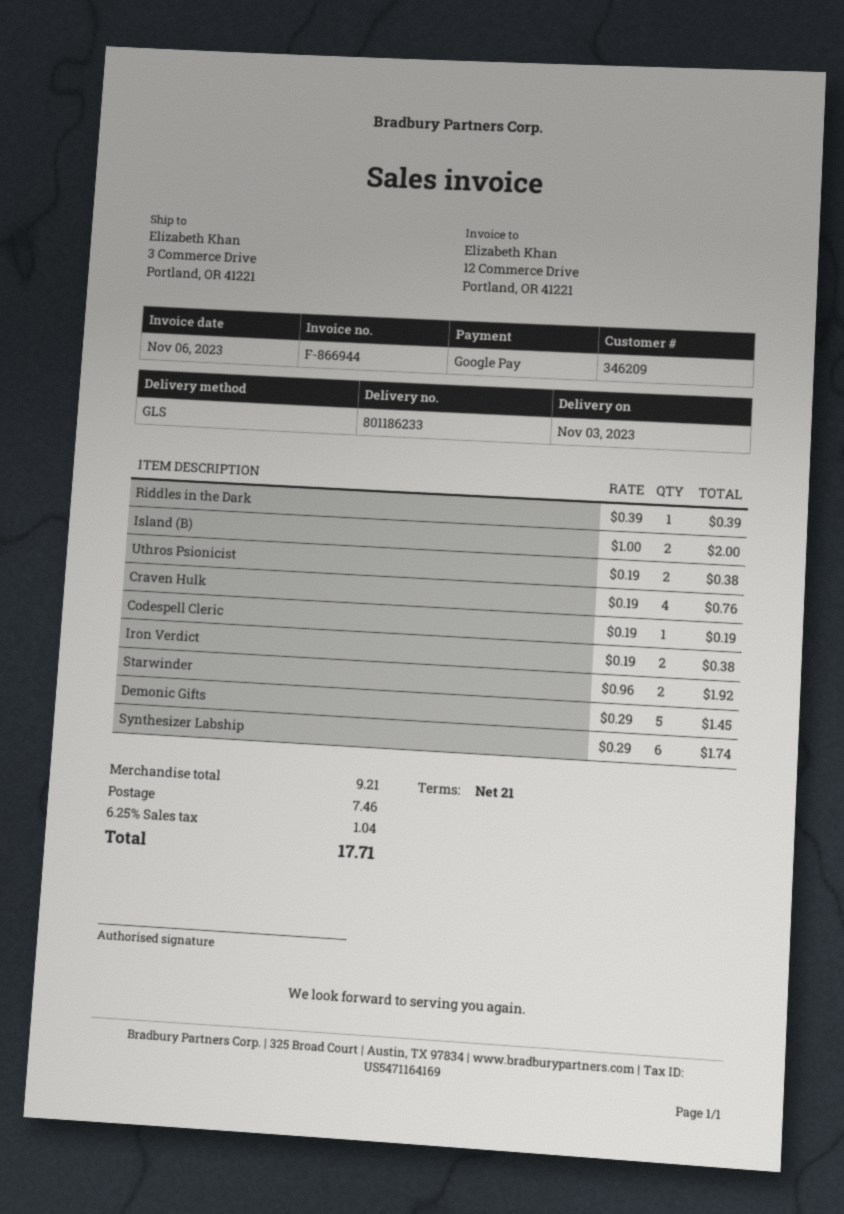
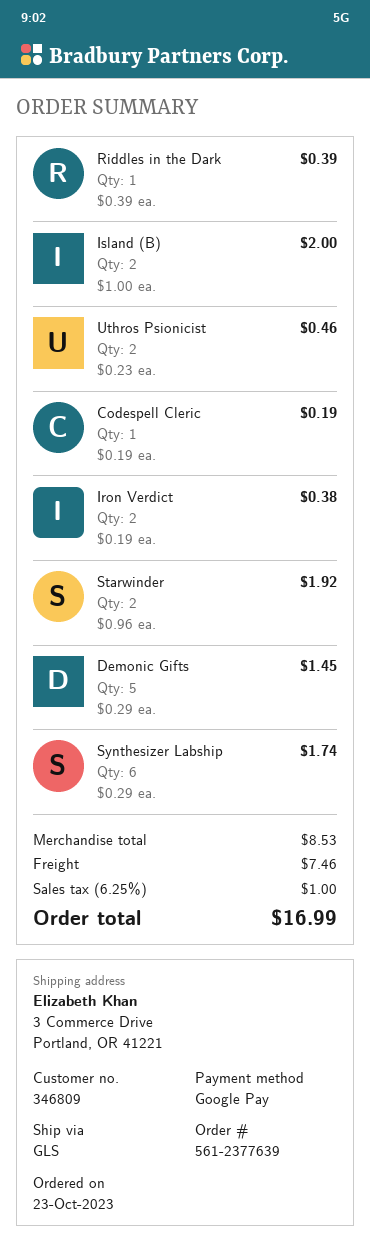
customer number: 346209 -> 346809
Uthros Psionicist: 2 x 0.19 = 0.38 -> 2 x 0.23 = 0.46
Craven Hulk: 4 x 0.19 = 0.76 -> none
subtotal: 9.21 -> 8.53
tax: 6.25% = 1.04 -> 6.25% = 1.00
total: 17.71 -> 16.99

